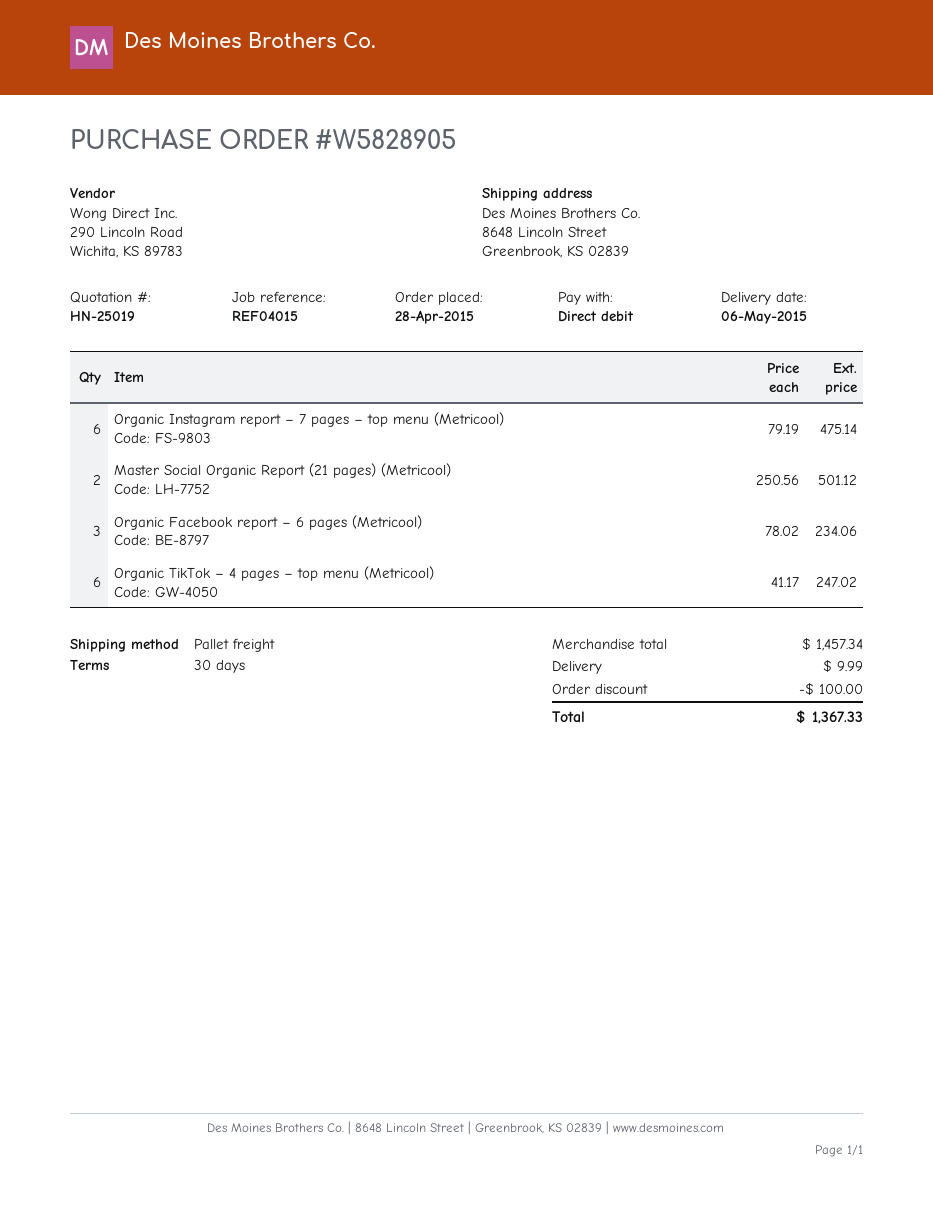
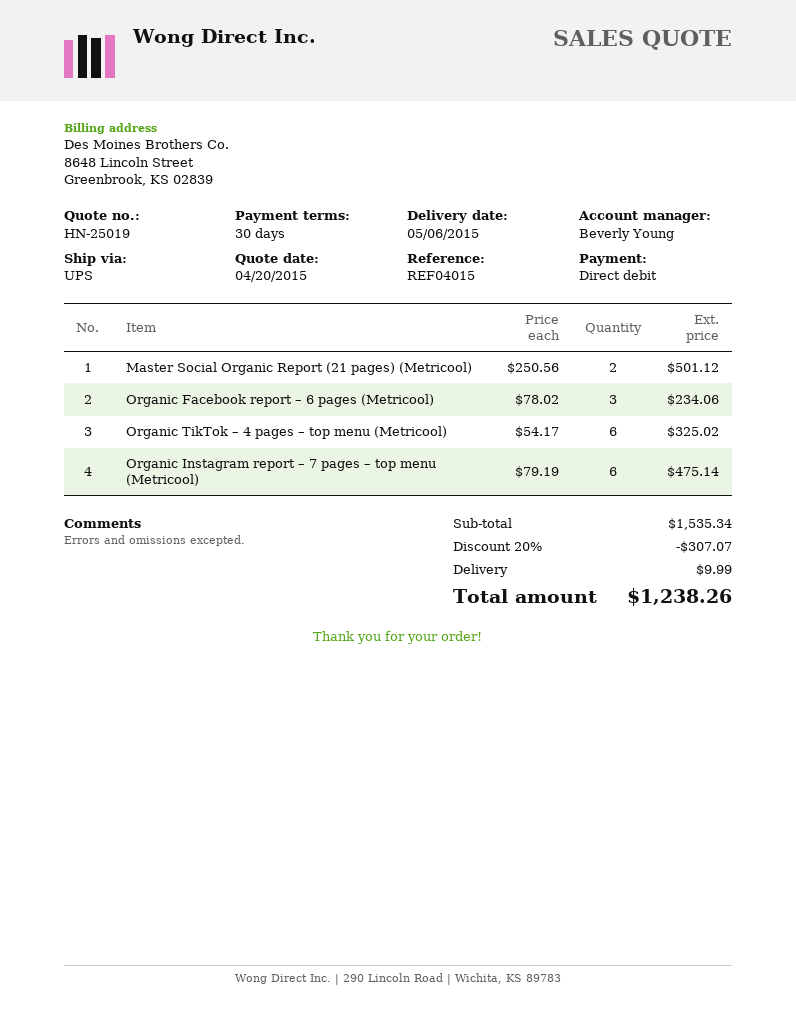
shipping method: pallet freight -> UPS
Organic TikTok – 4 pages – top menu (Metricool): 6 x 41.17 = 247.02 -> 6 x 54.17 = 325.02
subtotal: 1457.34 -> 1535.34
discount: 100.00 -> 307.07
total: 1367.33 -> 1238.26

